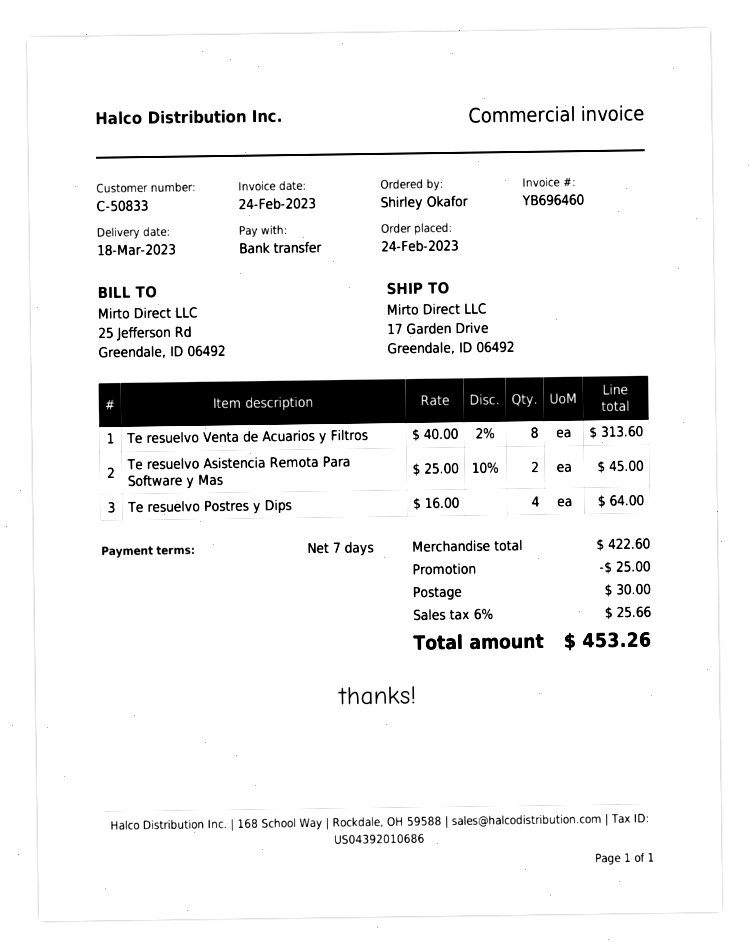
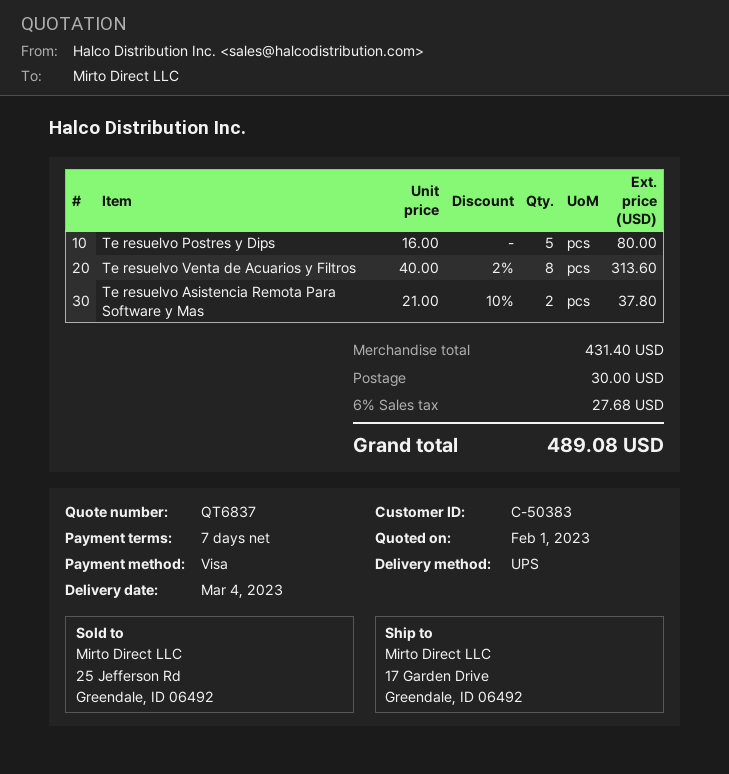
delivery date: 2023-03-18 -> 2023-03-04
customer number: C-50833 -> C-50383
payment method: bank transfer -> Visa
Te resuelvo Asistencia Remota Para Software y Mas: 2 x 25.00 - 10% = 45.00 -> 2 x 21.00 - 10% = 37.80
Te resuelvo Postres y Dips: 4 x 16.00 = 64.00 -> 5 x 16.00 = 80.00
subtotal: 422.60 -> 431.40
discount: 25.00 -> none
tax: 6% = 25.66 -> 6% = 27.68
total: 453.26 -> 489.08

